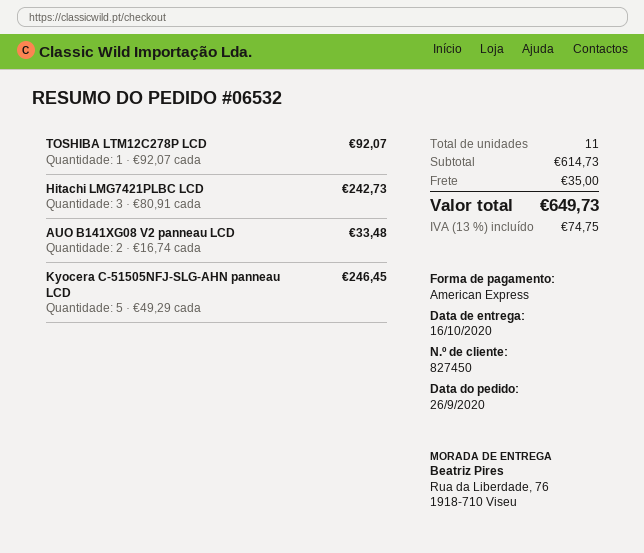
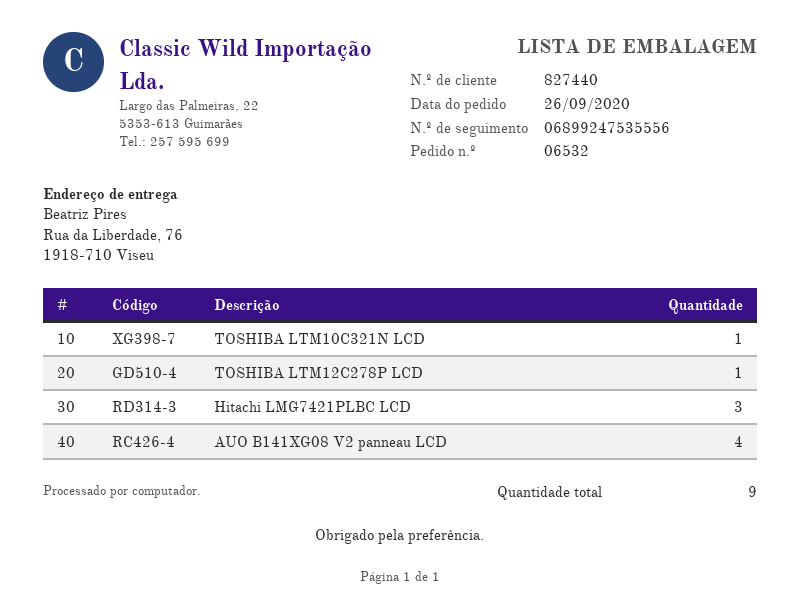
customer number: 827450 -> 827440
AUO B141XG08 V2 panneau LCD: 2 -> 4
Kyocera C-51505NFJ-SLG-AHN panneau LCD: 5 -> none
TOSHIBA LTM10C321N LCD: none -> 1
total quantity: 11 -> 9

